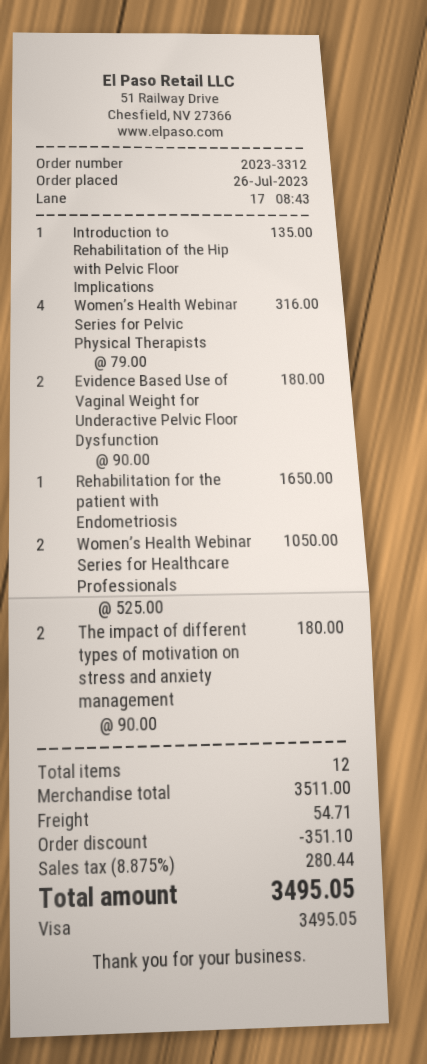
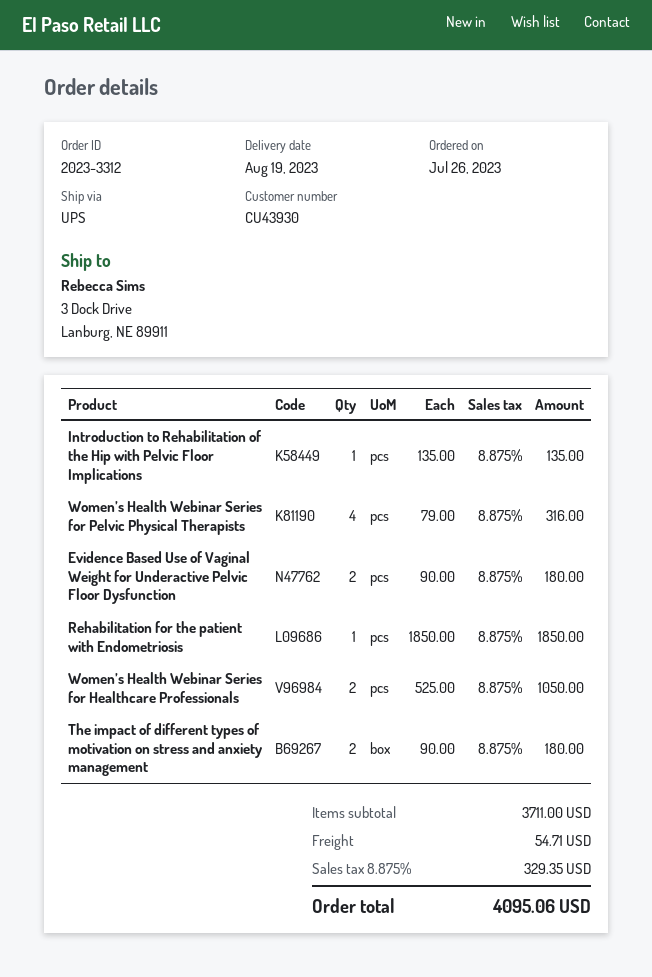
Rehabilitation for the patient with Endometriosis: 1 x 1650.00 = 1650.00 -> 1 x 1850.00 = 1850.00
subtotal: 3511.00 -> 3711.00
discount: 351.10 -> none
tax: 8.875% = 280.44 -> 8.875% = 329.35
total: 3495.05 -> 4095.06

